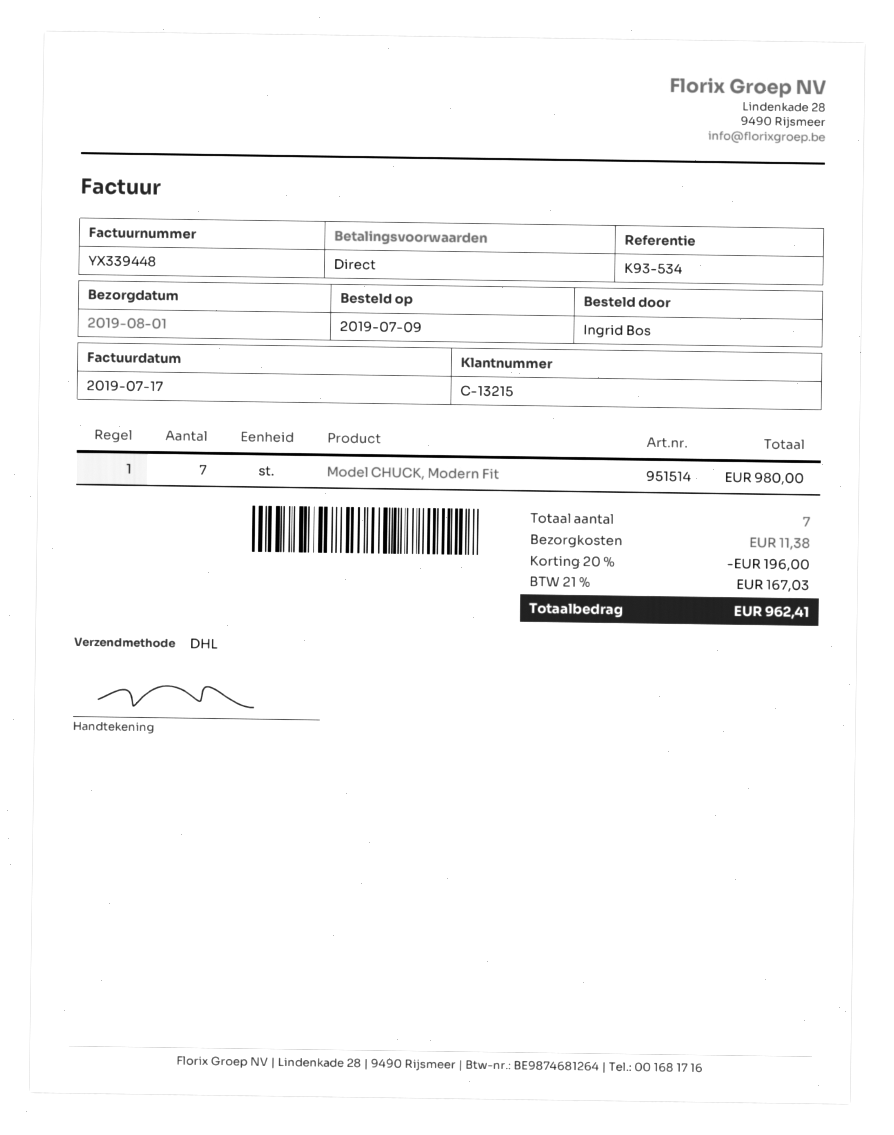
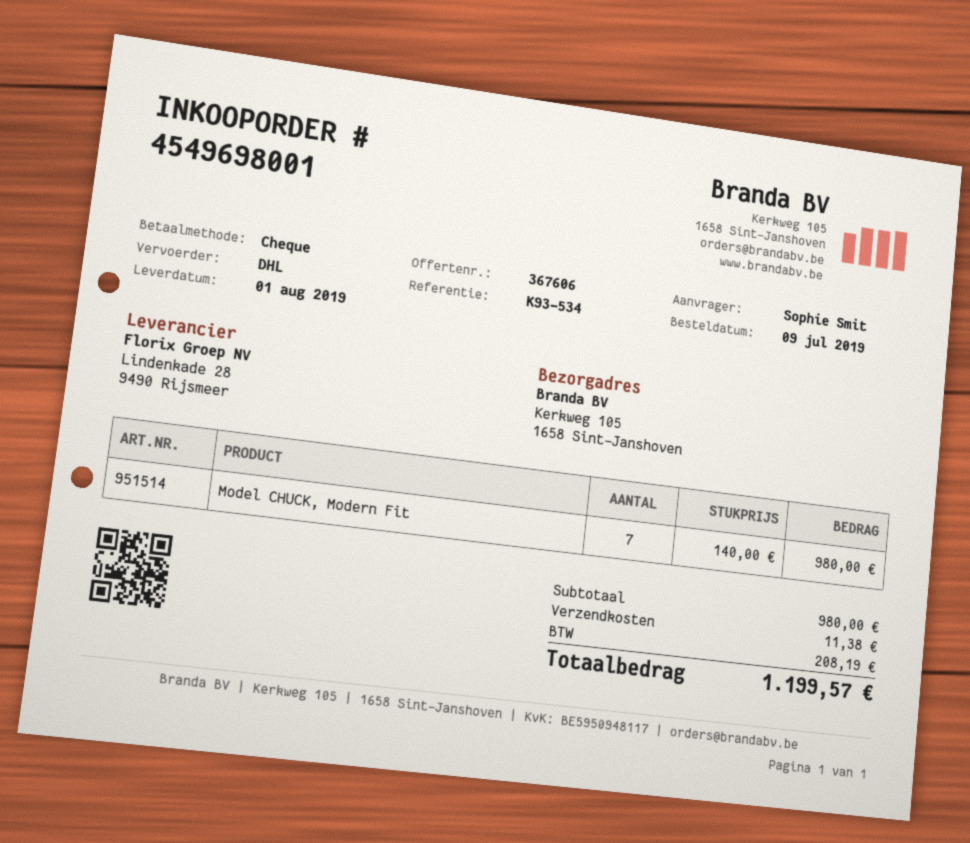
ordered by: Ingrid Bos -> Sophie Smit
discount: 20% = 196.00 -> none
tax: 167.03 -> 208.19
total: 962.41 -> 1199.57

